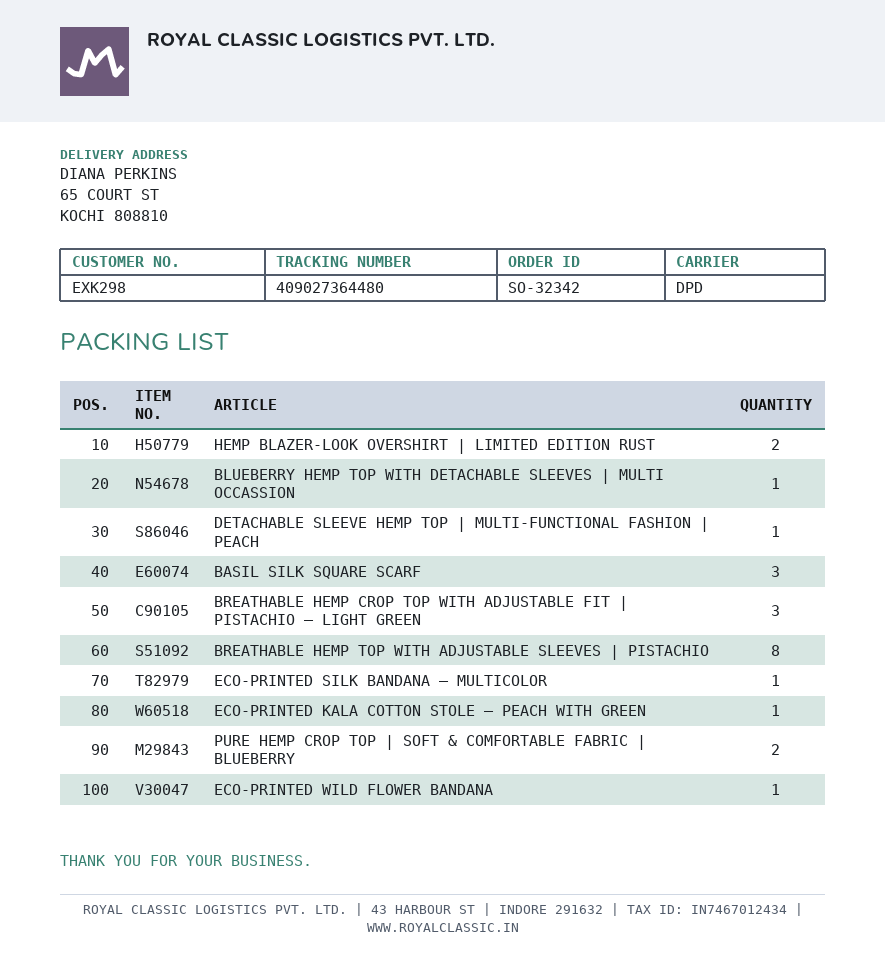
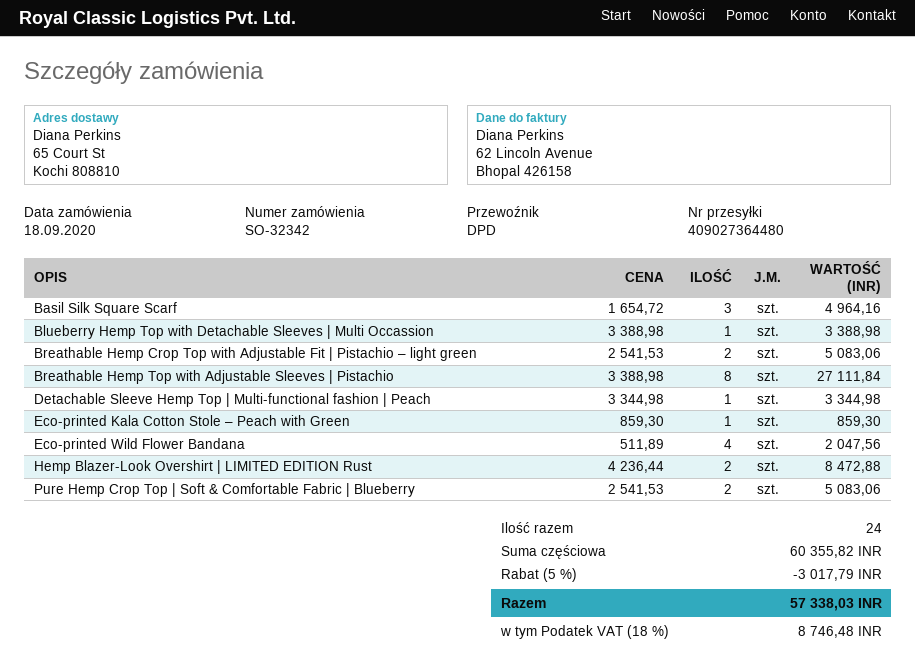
BREATHABLE HEMP CROP TOP WITH ADJUSTABLE FIT | PISTACHIO – LIGHT GREEN: 3 -> 2
ECO-PRINTED SILK BANDANA – MULTICOLOR: 1 -> none
ECO-PRINTED WILD FLOWER BANDANA: 1 -> 4

